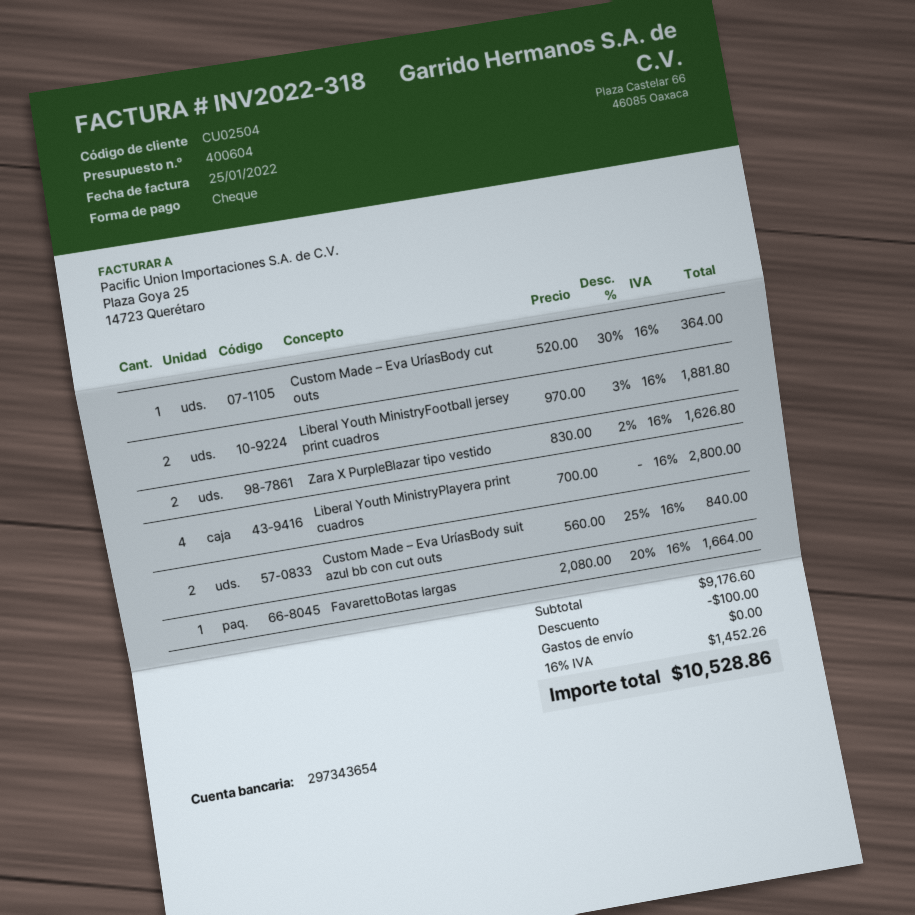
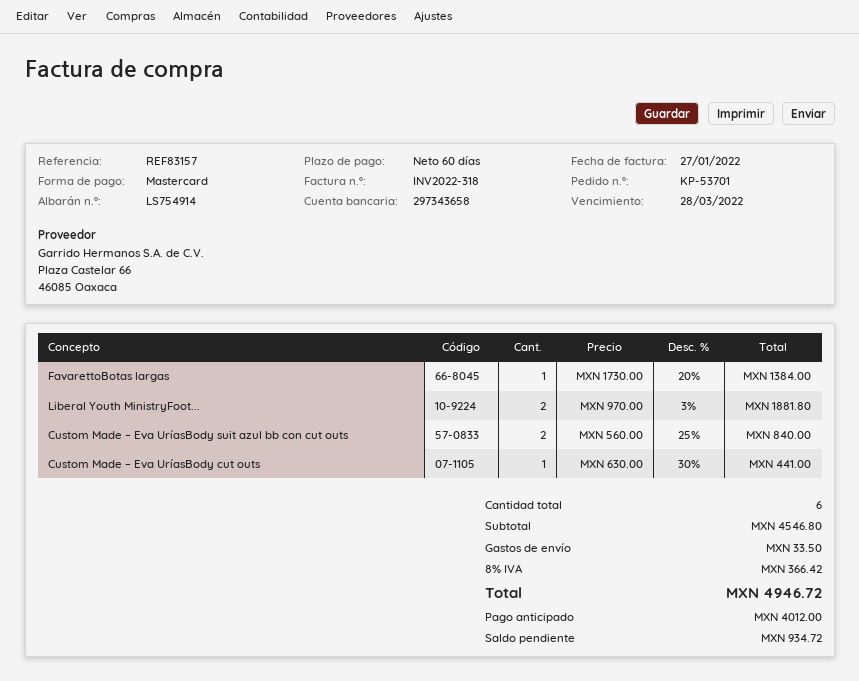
invoice date: 2022-01-25 -> 2022-01-27
payment method: cheque -> Mastercard
bank account: 297343654 -> 297343658
Custom Made – Eva UríasBody cut outs: 1 x 520.00 - 30% = 364.00 -> 1 x 630.00 - 30% = 441.00
Zara X PurpleBlazar tipo vestido: 2 x 830.00 - 2% = 1626.80 -> none
Liberal Youth MinistryPlayera print cuadros: 4 x 700.00 = 2800.00 -> none
FavarettoBotas largas: 1 x 2080.00 - 20% = 1664.00 -> 1 x 1730.00 - 20% = 1384.00
subtotal: 9176.60 -> 4546.80
discount: 100.00 -> none
shipping: 0.00 -> 33.50
tax: 16% = 1452.26 -> 8% = 366.42
total: 10528.86 -> 4946.72

